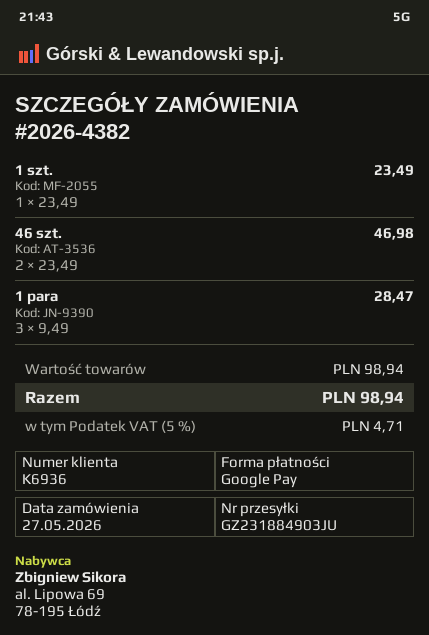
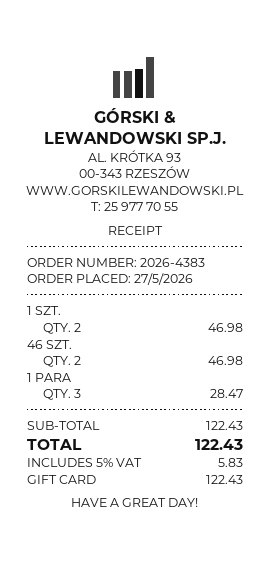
order number: 2026-4382 -> 2026-4383
payment method: Google Pay -> gift card
1 szt.: 1 for 23.49 -> 2 for 46.98
subtotal: 98.94 -> 122.43
tax: 5% = 4.71 -> 5% = 5.83
total: 98.94 -> 122.43

